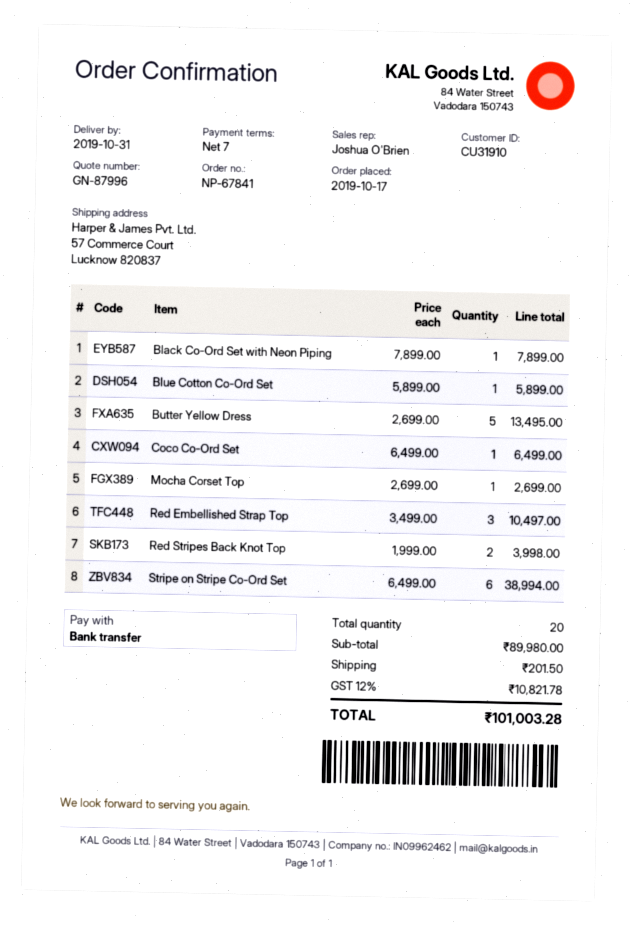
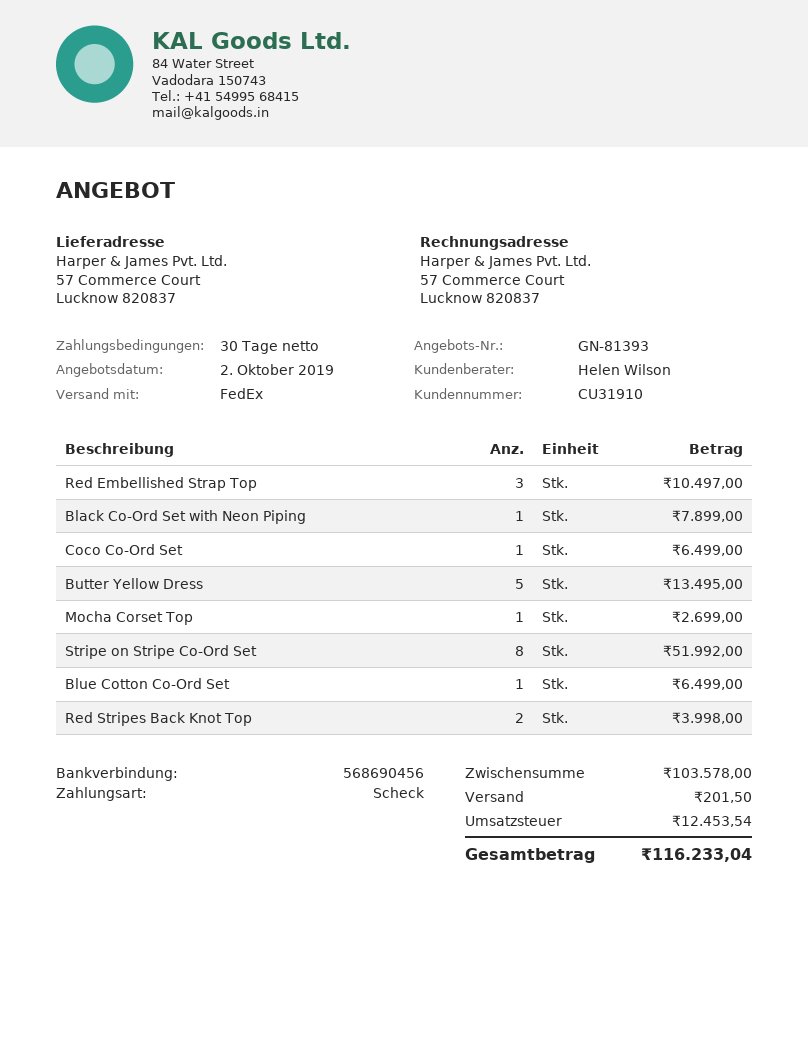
quote number: GN-87996 -> GN-81393
payment terms: 7 days -> 30 days
sales rep: Joshua O'Brien -> Helen Wilson
payment method: bank transfer -> cheque
Blue Cotton Co-Ord Set: 1 for 5899.00 -> 1 for 6499.00
Stripe on Stripe Co-Ord Set: 6 for 38994.00 -> 8 for 51992.00
subtotal: 89980.00 -> 103578.00
tax: 10821.78 -> 12453.54
total: 101003.28 -> 116233.04

